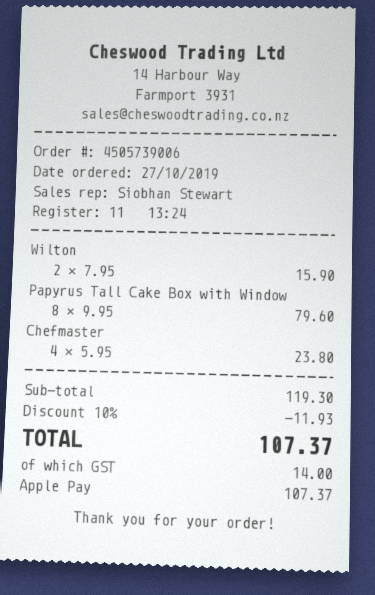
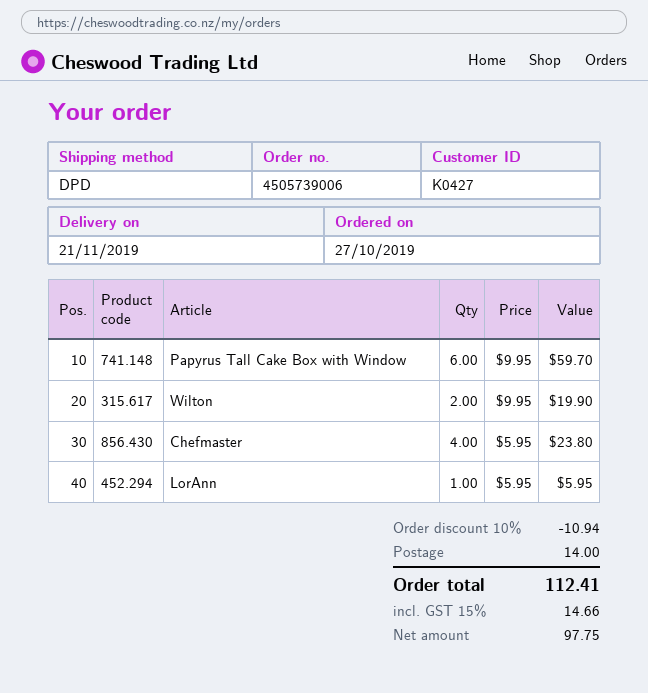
Wilton: 2 x 7.95 = 15.90 -> 2 x 9.95 = 19.90
Papyrus Tall Cake Box with Window: 8 x 9.95 = 79.60 -> 6 x 9.95 = 59.70
LorAnn: none -> 1 x 5.95 = 5.95
discount: 10% = 11.93 -> 10% = 10.94
shipping: none -> 14.00
tax: 14.00 -> 14.66
total: 107.37 -> 112.41

